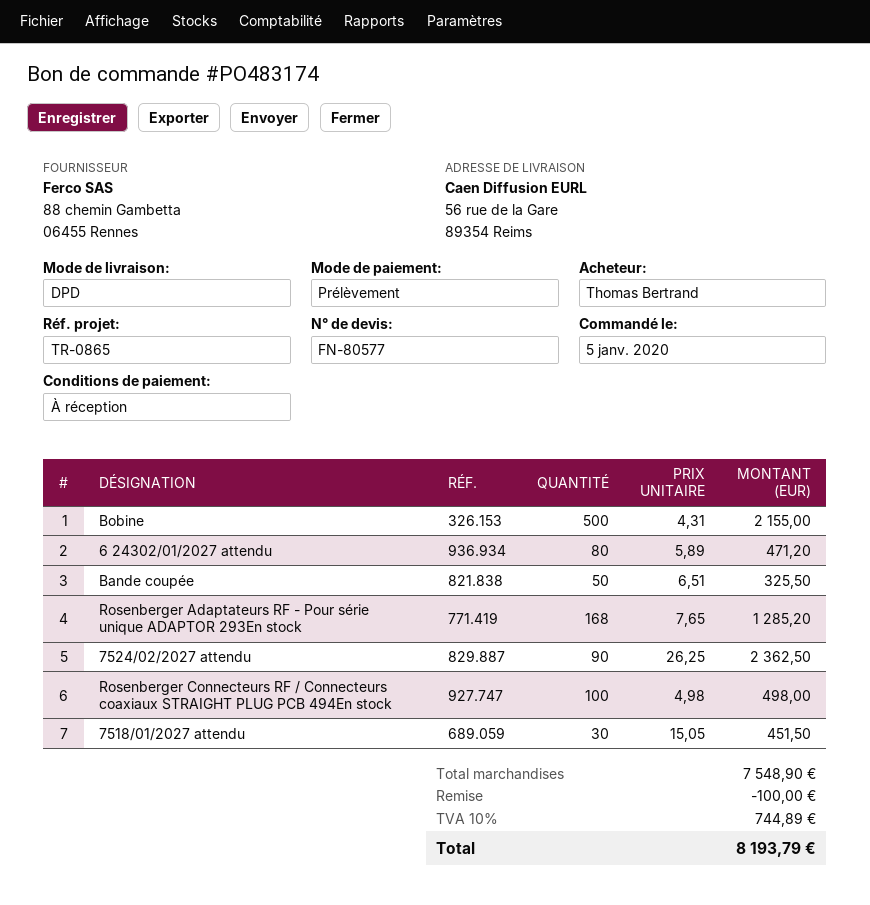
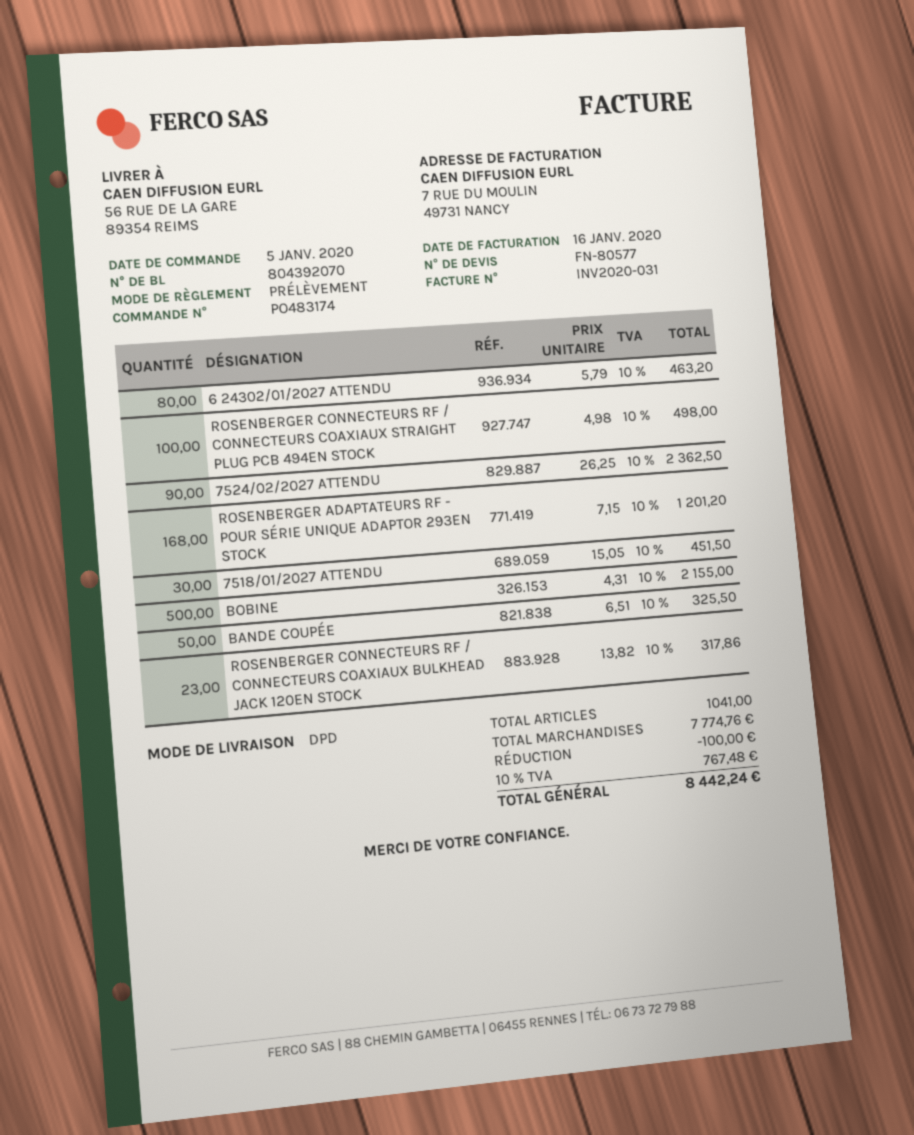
6 24302/01/2027 attendu: 80 x 5.89 = 471.20 -> 80 x 5.79 = 463.20
Rosenberger Adaptateurs RF - Pour série unique ADAPTOR 293En stock: 168 x 7.65 = 1285.20 -> 168 x 7.15 = 1201.20
ROSENBERGER CONNECTEURS RF / CONNECTEURS COAXIAUX BULKHEAD JACK 120EN STOCK: none -> 23 x 13.82 = 317.86
subtotal: 7548.90 -> 7774.76
tax: 10% = 744.89 -> 10% = 767.48
total: 8193.79 -> 8442.24

